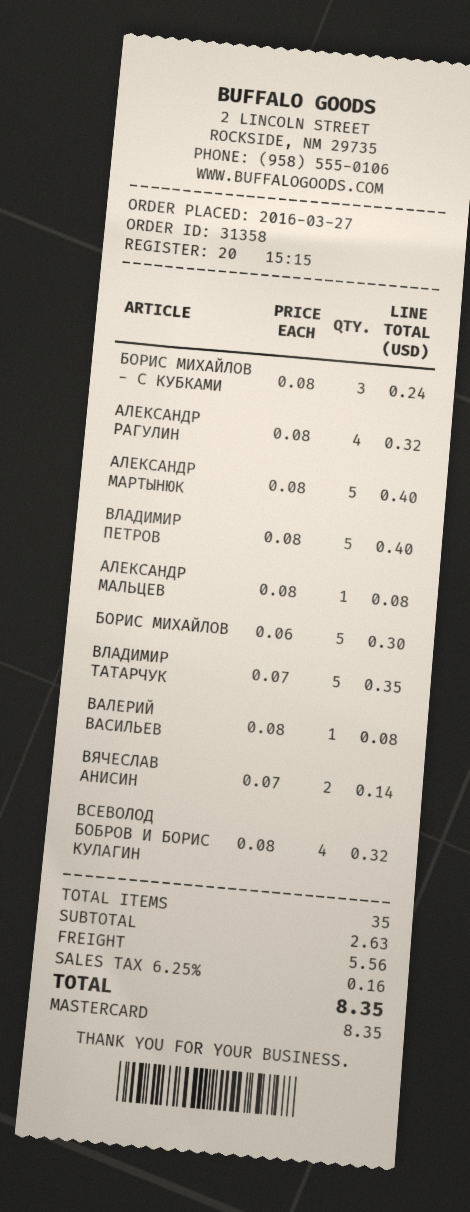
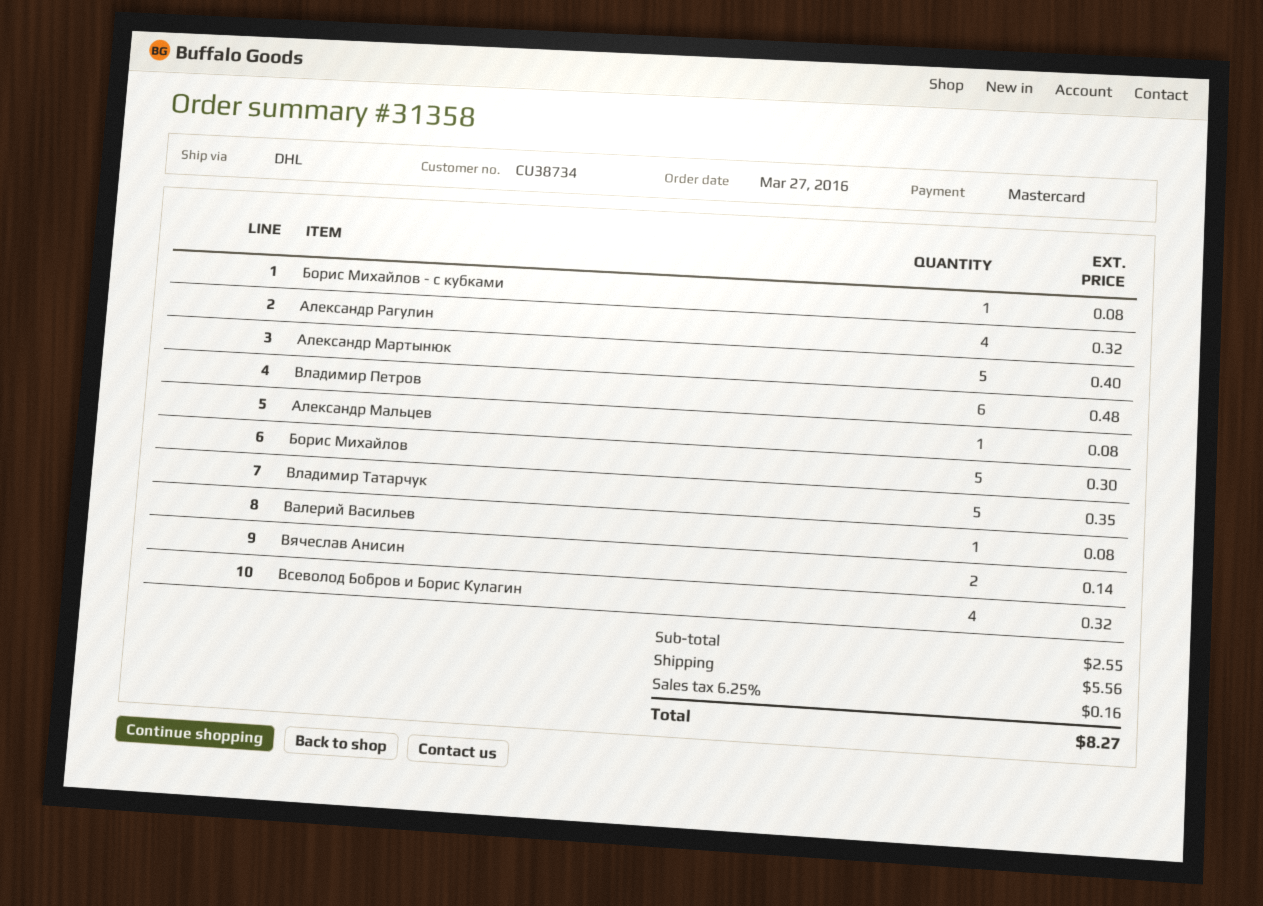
БОРИС МИХАЙЛОВ - С КУБКАМИ: 3 for 0.24 -> 1 for 0.08
ВЛАДИМИР ПЕТРОВ: 5 for 0.40 -> 6 for 0.48
subtotal: 2.63 -> 2.55
total: 8.35 -> 8.27

